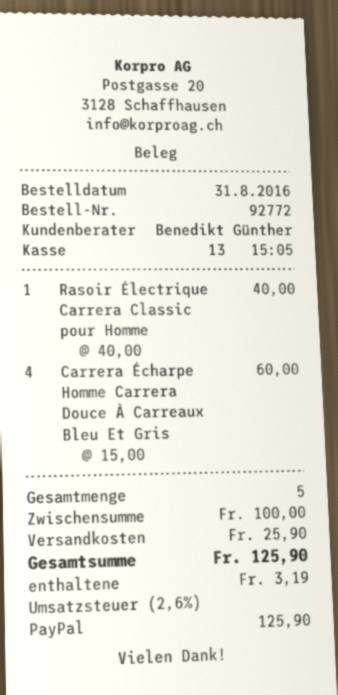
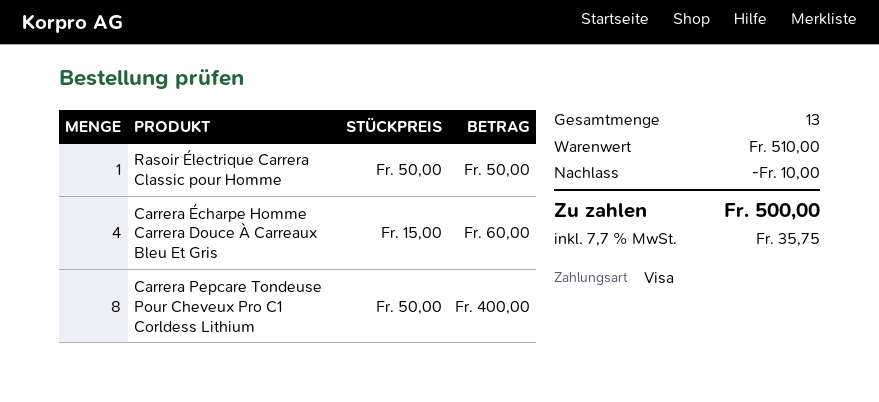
payment method: PayPal -> Visa
Rasoir Électrique Carrera Classic pour Homme: 1 x 40.00 = 40.00 -> 1 x 50.00 = 50.00
Carrera Pepcare Tondeuse Pour Cheveux Pro C1 Corldess Lithium: none -> 8 x 50.00 = 400.00
total quantity: 5 -> 13
subtotal: 100.00 -> 510.00
discount: none -> 10.00
shipping: 25.90 -> none
tax: 2.6% = 3.19 -> 7.7% = 35.75
total: 125.90 -> 500.00

